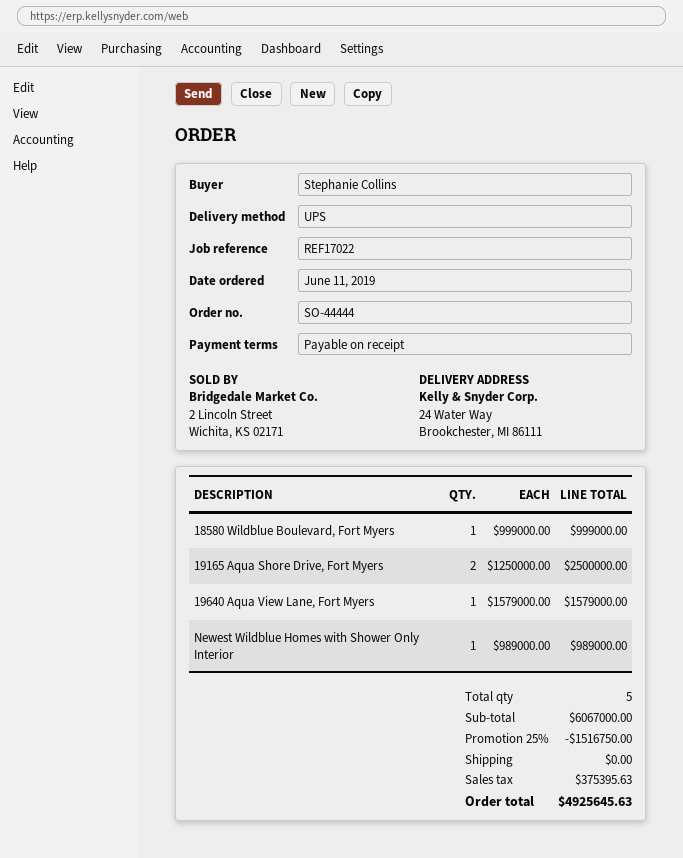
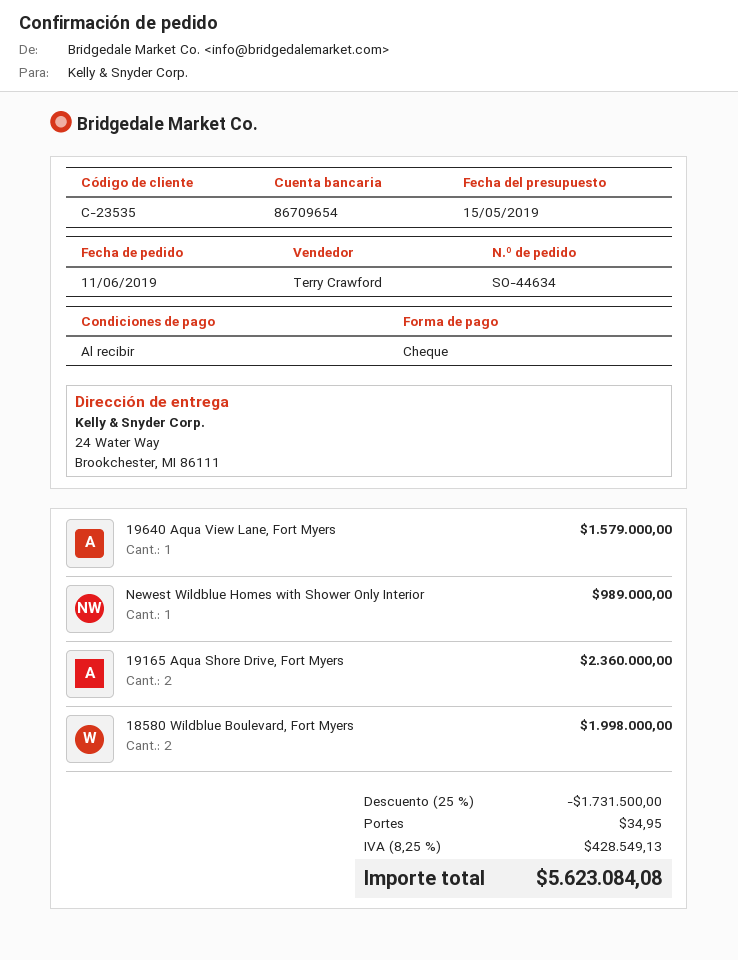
order number: SO-44444 -> SO-44634
18580 Wildblue Boulevard, Fort Myers: 1 for 999000.00 -> 2 for 1998000.00
19165 Aqua Shore Drive, Fort Myers: 2 for 2500000.00 -> 2 for 2360000.00
discount: 25% = 1516750.00 -> 25% = 1731500.00
shipping: 0.00 -> 34.95
tax: 375395.63 -> 428549.13
total: 4925645.63 -> 5623084.08

